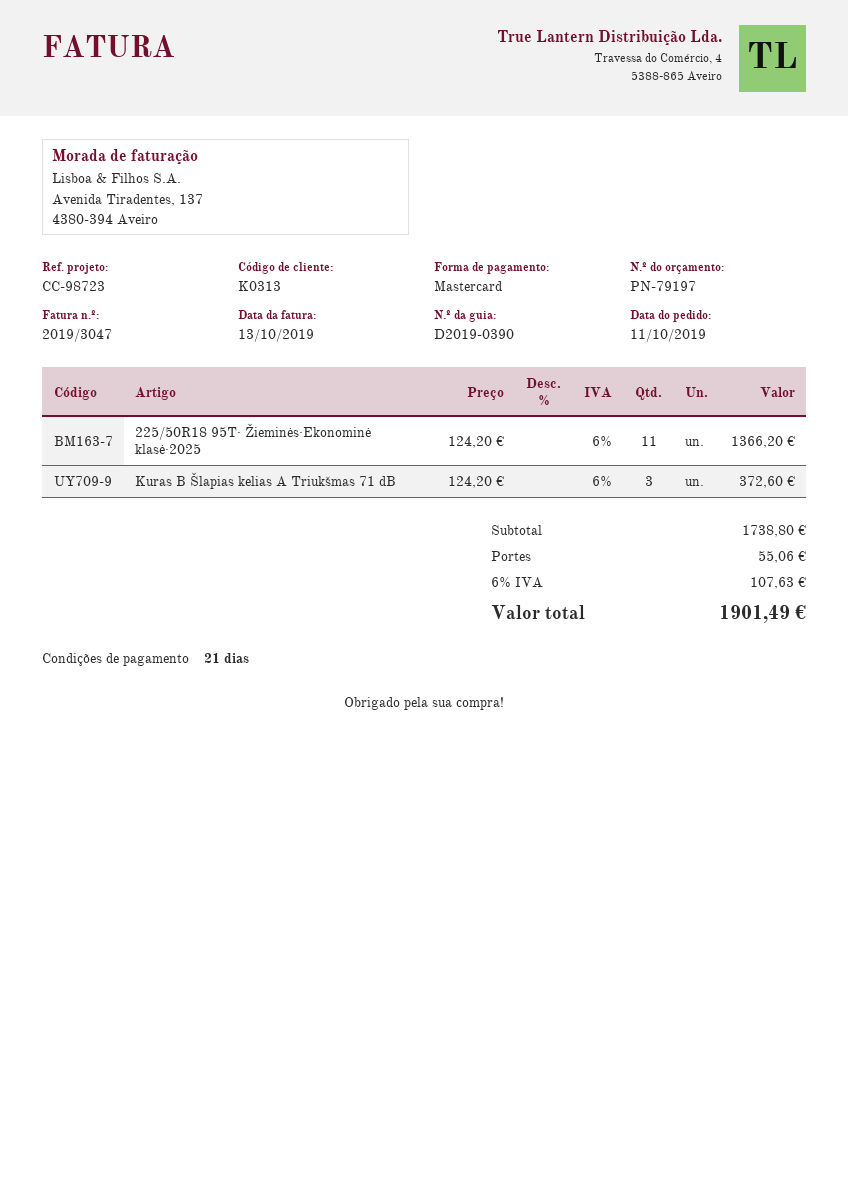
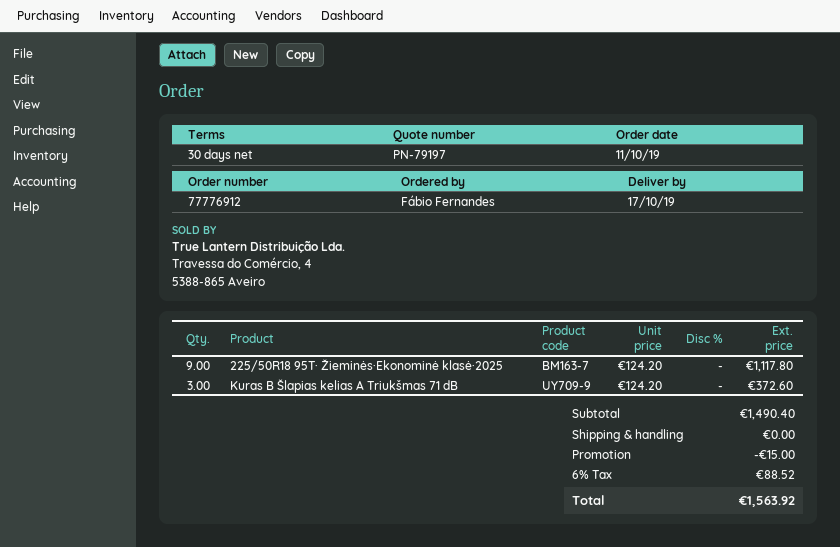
payment terms: 21 days -> 30 days
225/50R18 95T· Žieminės·Ekonominė klasė·2025: 11 x 124.20 = 1366.20 -> 9 x 124.20 = 1117.80
subtotal: 1738.80 -> 1490.40
discount: none -> 15.00
shipping: 55.06 -> 0.00
tax: 6% = 107.63 -> 6% = 88.52
total: 1901.49 -> 1563.92

